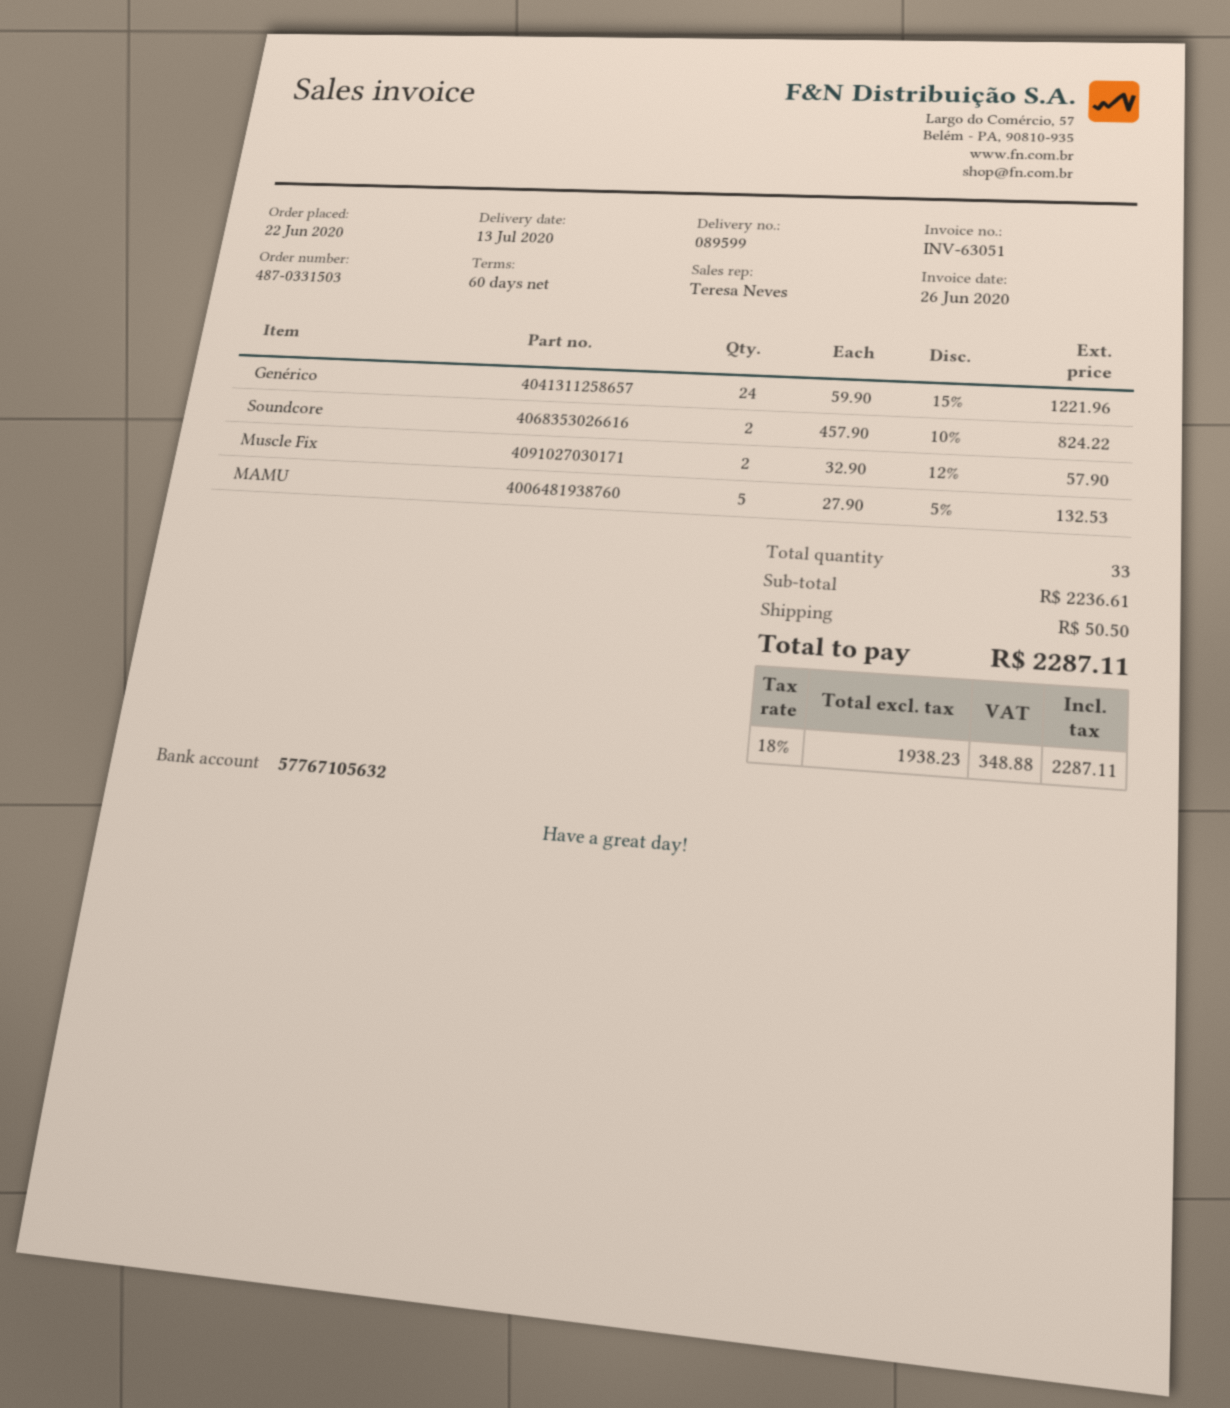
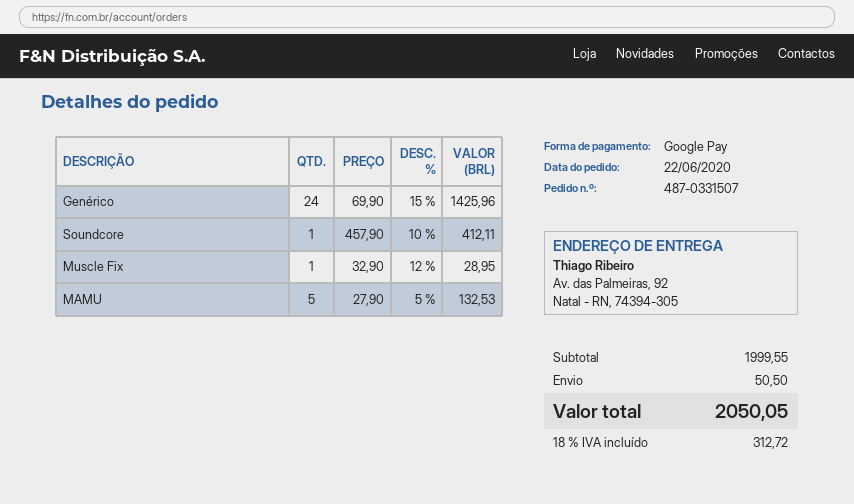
order number: 487-0331503 -> 487-0331507
Genérico: 24 x 59.90 - 15% = 1221.96 -> 24 x 69.90 - 15% = 1425.96
Soundcore: 2 x 457.90 - 10% = 824.22 -> 1 x 457.90 - 10% = 412.11
Muscle Fix: 2 x 32.90 - 12% = 57.90 -> 1 x 32.90 - 12% = 28.95
subtotal: 2236.61 -> 1999.55
tax: 18% = 348.88 -> 18% = 312.72
total: 2287.11 -> 2050.05

